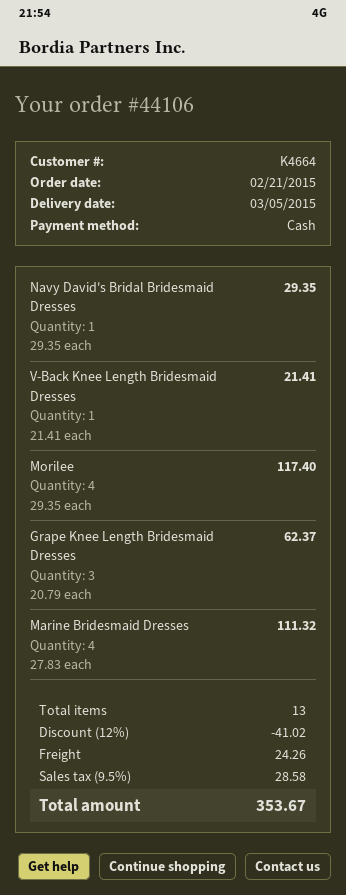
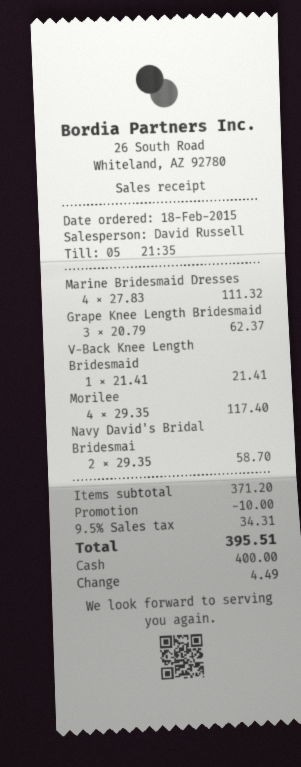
order date: 2015-02-21 -> 2015-02-18
Navy David's Bridal Bridesmaid Dresses: 1 x 29.35 = 29.35 -> 2 x 29.35 = 58.70
discount: 41.02 -> 10.00
shipping: 24.26 -> none
tax: 9.5% = 28.58 -> 9.5% = 34.31
total: 353.67 -> 395.51

